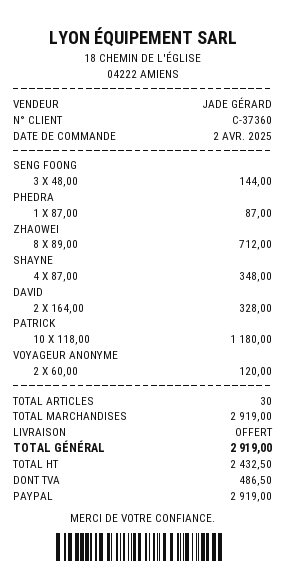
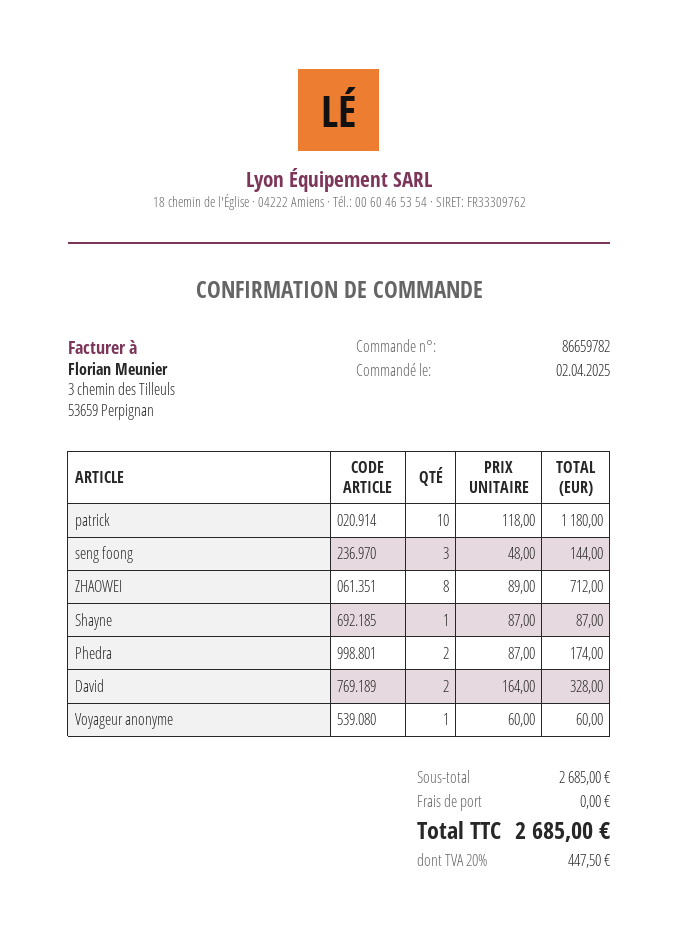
PHEDRA: 1 x 87.00 = 87.00 -> 2 x 87.00 = 174.00
SHAYNE: 4 x 87.00 = 348.00 -> 1 x 87.00 = 87.00
VOYAGEUR ANONYME: 2 x 60.00 = 120.00 -> 1 x 60.00 = 60.00
subtotal: 2919.00 -> 2685.00
tax: 486.50 -> 447.50
total: 2919.00 -> 2685.00

